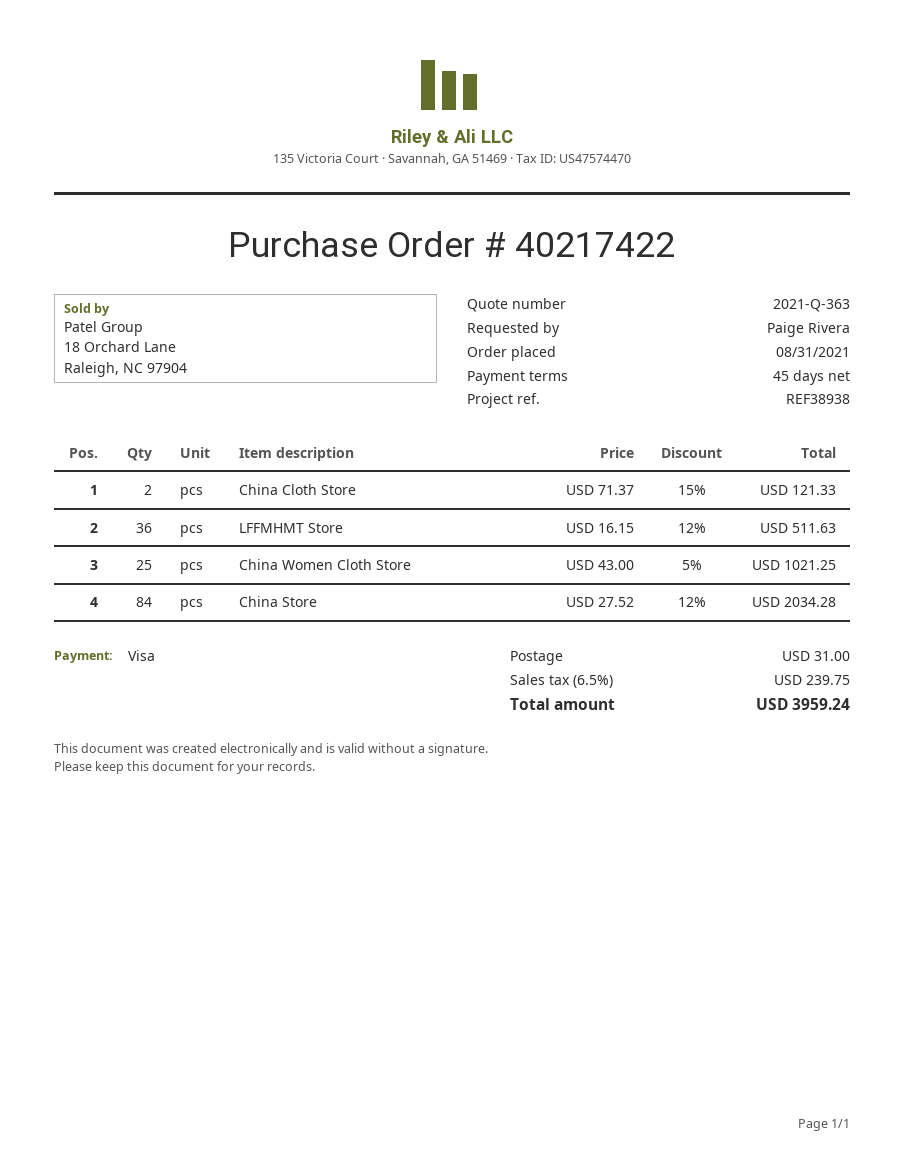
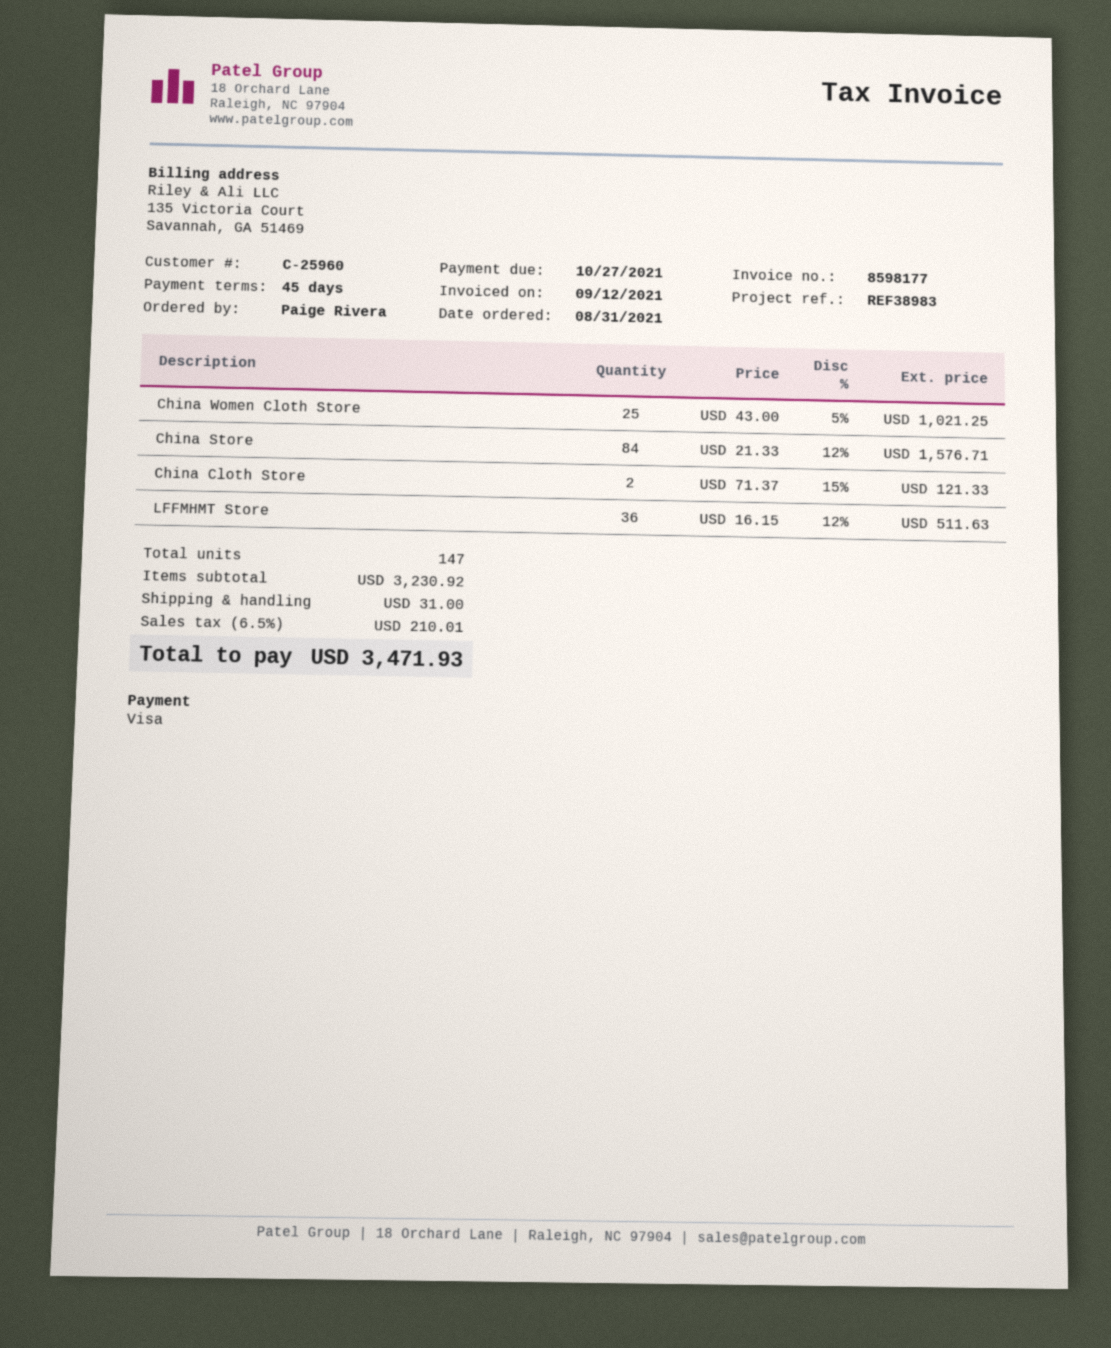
reference: REF38938 -> REF38983
China Store: 84 x 27.52 - 12% = 2034.28 -> 84 x 21.33 - 12% = 1576.71
tax: 6.5% = 239.75 -> 6.5% = 210.01
total: 3959.24 -> 3471.93

